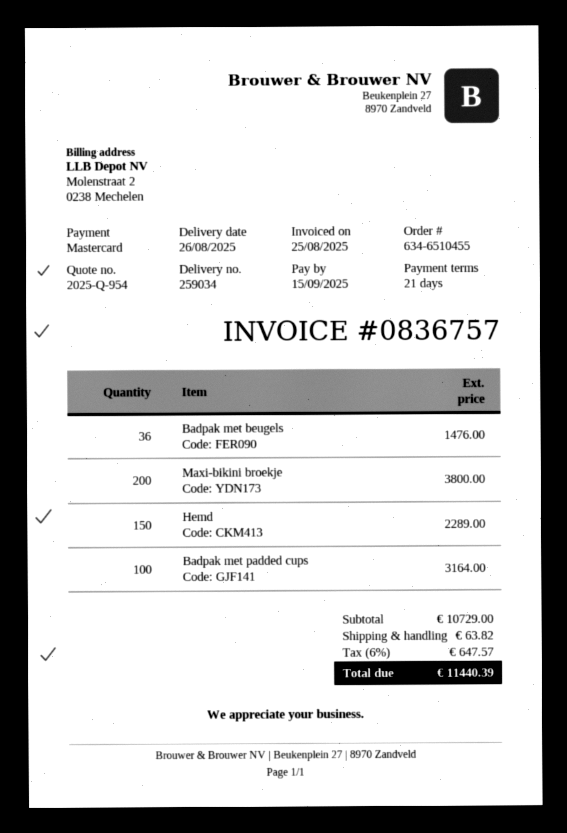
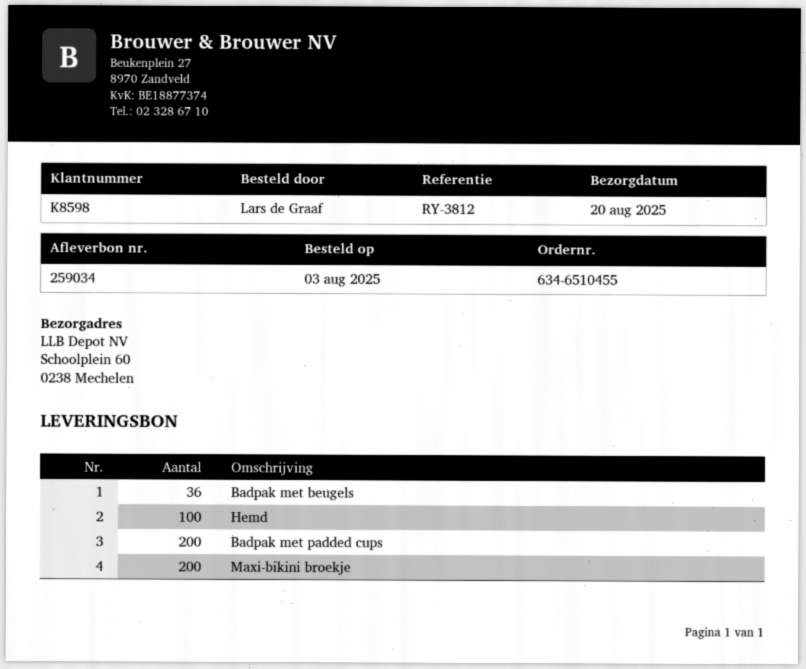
delivery date: 2025-08-26 -> 2025-08-20
Hemd: 150 -> 100
Badpak met padded cups: 100 -> 200

